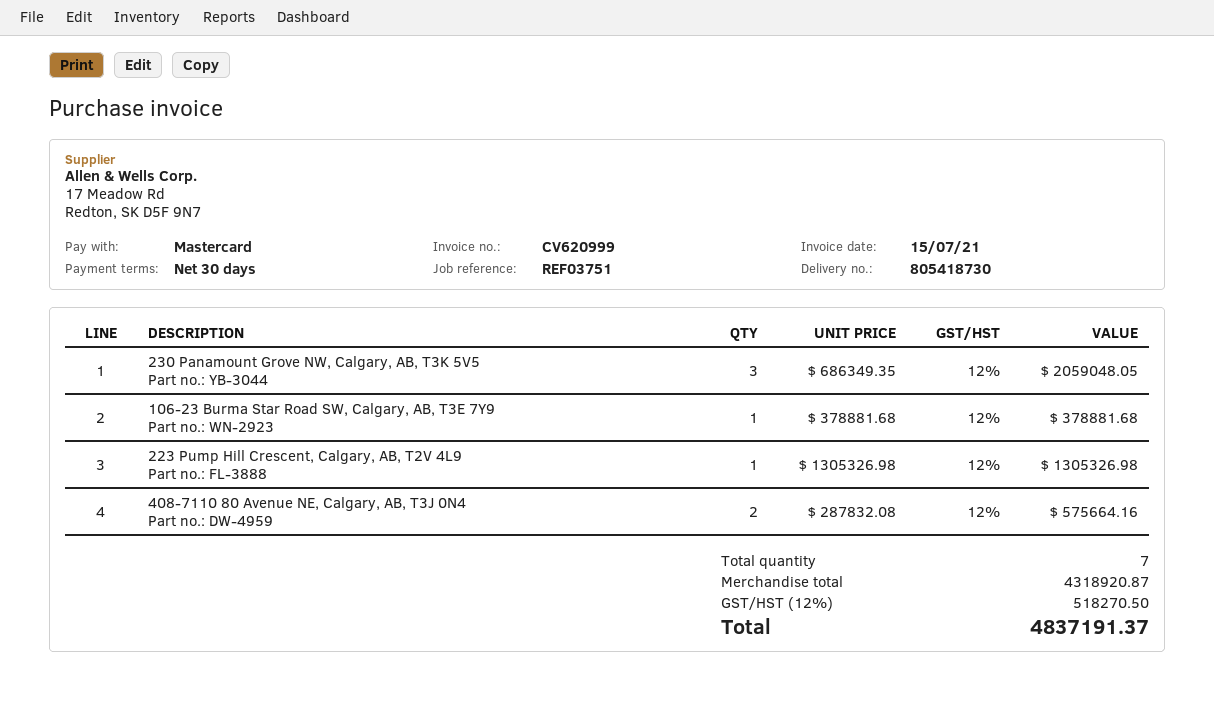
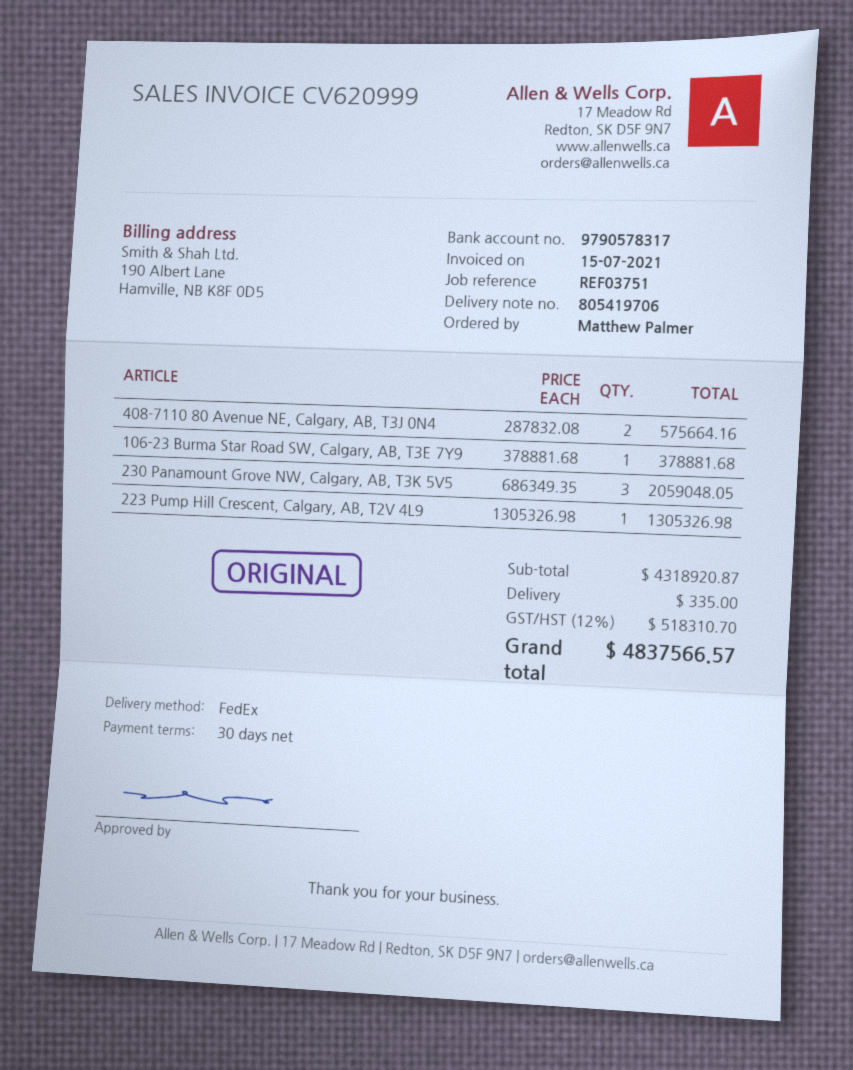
delivery note number: 805418730 -> 805419706
shipping: none -> 335.00
tax: 12% = 518270.50 -> 12% = 518310.70
total: 4837191.37 -> 4837566.57

